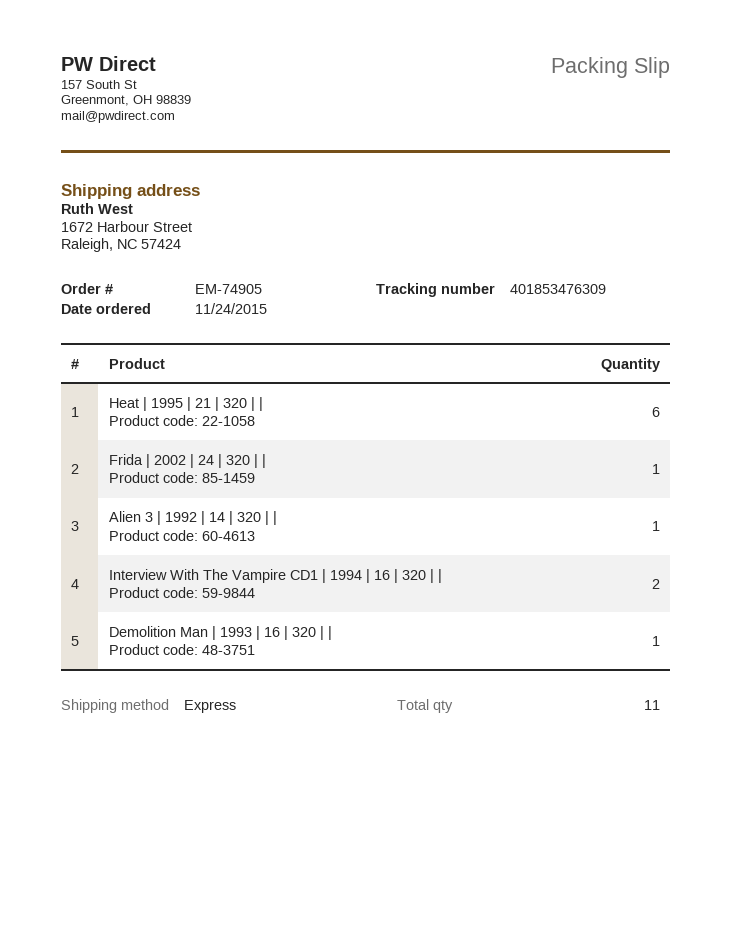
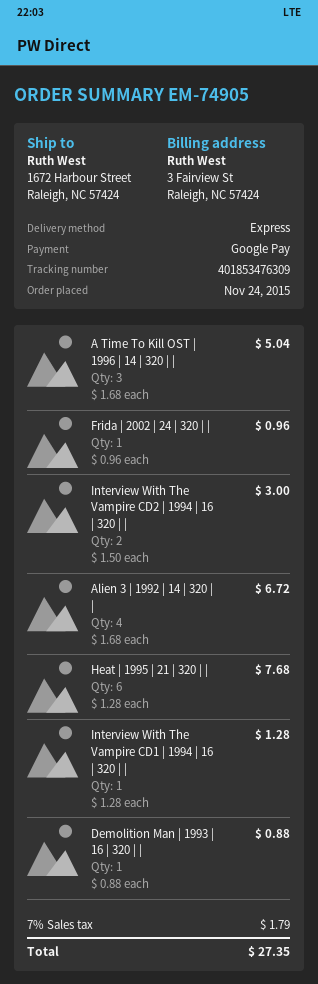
Alien 3 | 1992 | 14 | 320 | |: 1 -> 4
Interview With The Vampire CD1 | 1994 | 16 | 320 | |: 2 -> 1
A Time To Kill OST | 1996 | 14 | 320 | |: none -> 3
Interview With The Vampire CD2 | 1994 | 16 | 320 | |: none -> 2

